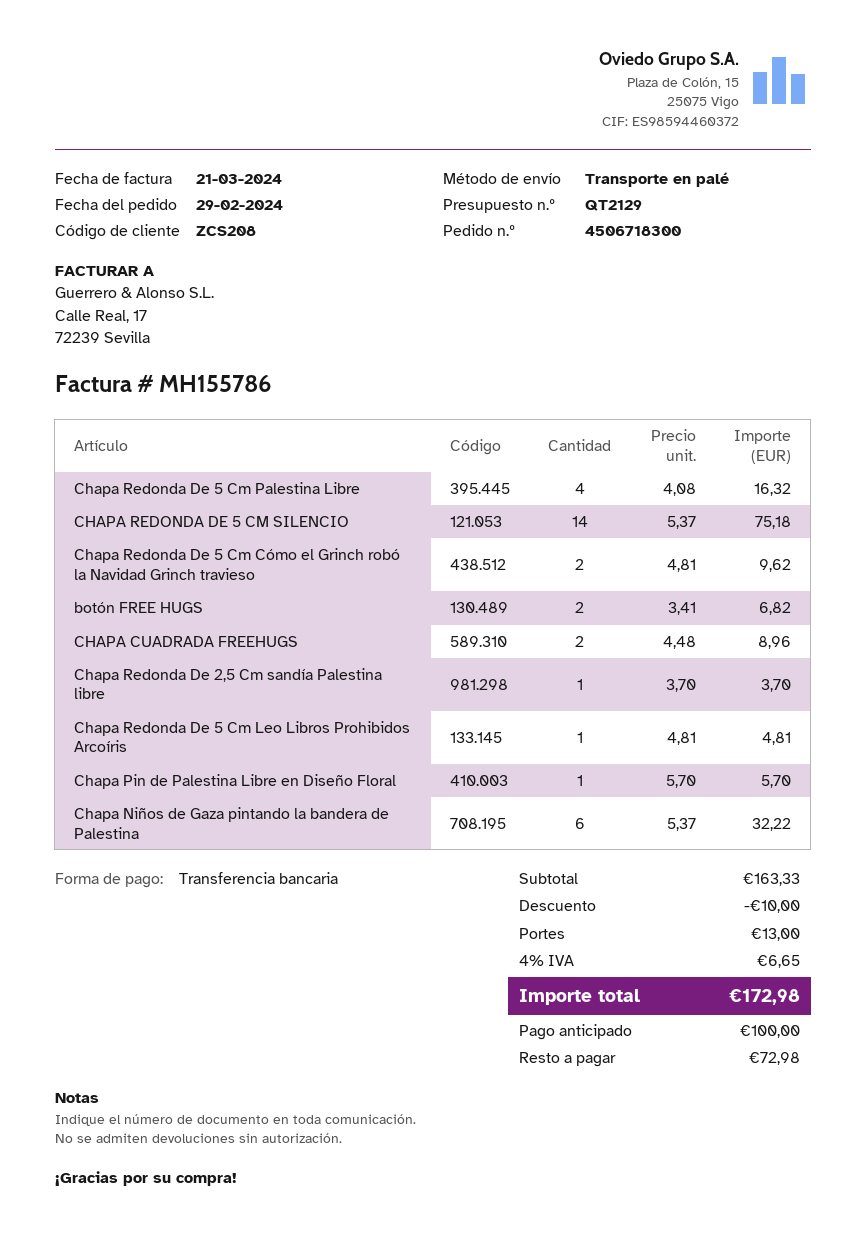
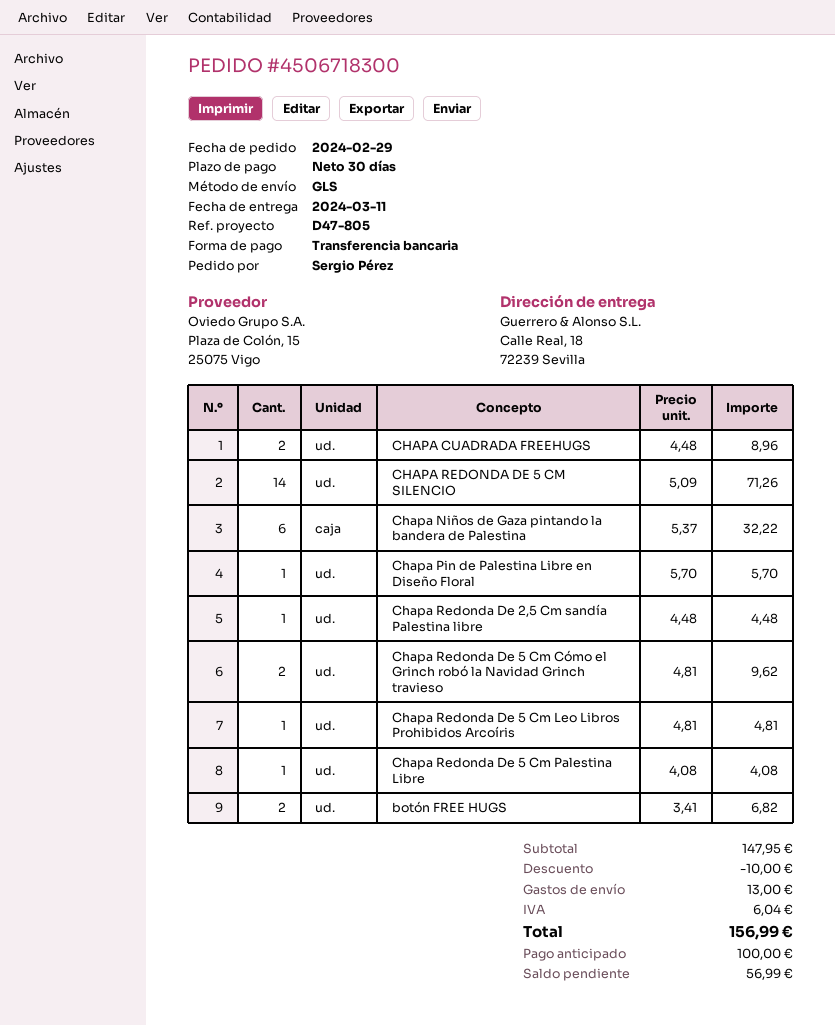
shipping method: pallet freight -> GLS
Chapa Redonda De 5 Cm Palestina Libre: 4 x 4.08 = 16.32 -> 1 x 4.08 = 4.08
CHAPA REDONDA DE 5 CM SILENCIO: 14 x 5.37 = 75.18 -> 14 x 5.09 = 71.26
Chapa Redonda De 2,5 Cm sandía Palestina libre: 1 x 3.70 = 3.70 -> 1 x 4.48 = 4.48
subtotal: 163.33 -> 147.95
tax: 6.65 -> 6.04
total: 172.98 -> 156.99
balance: 72.98 -> 56.99

